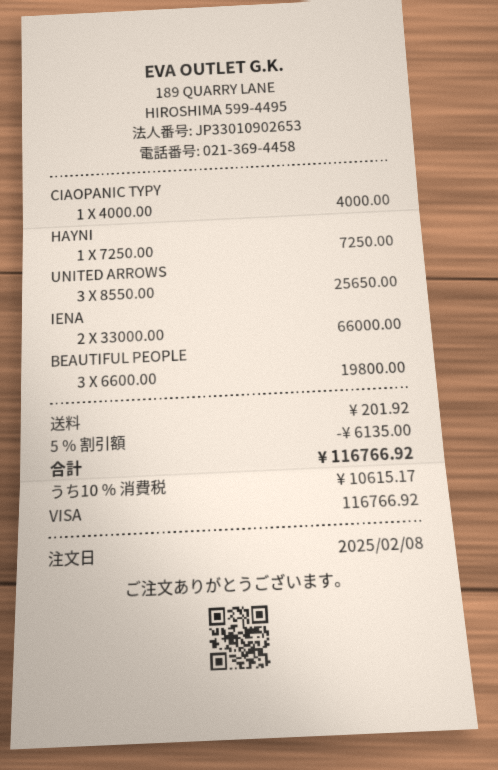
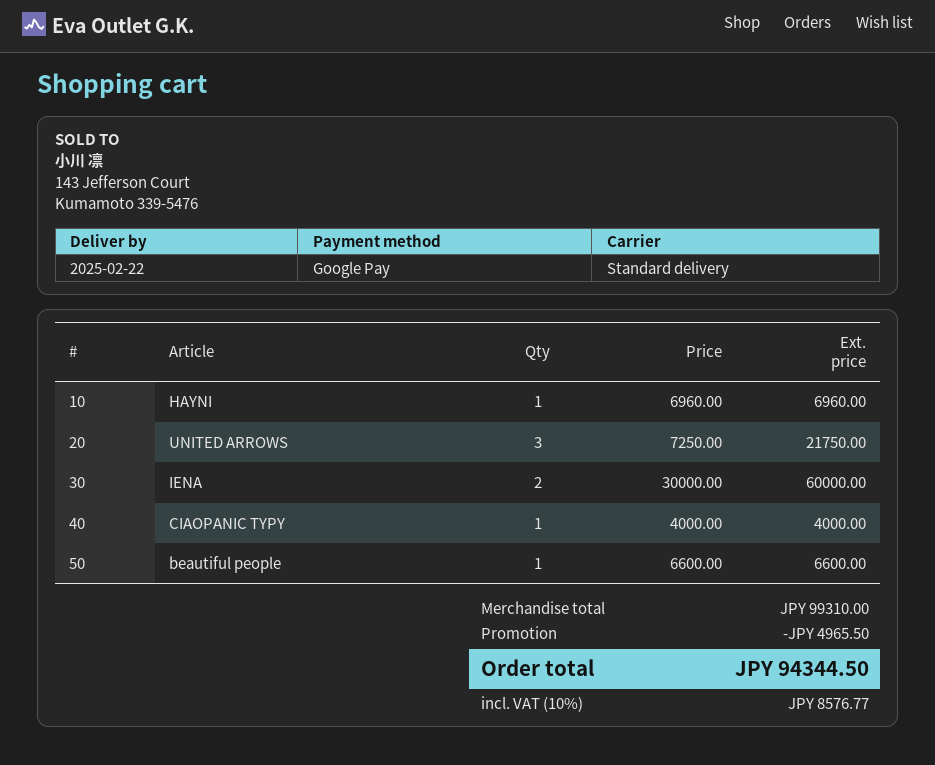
payment method: Visa -> Google Pay
HAYNI: 1 x 7250.00 = 7250.00 -> 1 x 6960.00 = 6960.00
UNITED ARROWS: 3 x 8550.00 = 25650.00 -> 3 x 7250.00 = 21750.00
IENA: 2 x 33000.00 = 66000.00 -> 2 x 30000.00 = 60000.00
BEAUTIFUL PEOPLE: 3 x 6600.00 = 19800.00 -> 1 x 6600.00 = 6600.00
discount: 6135.00 -> 4965.50
shipping: 201.92 -> none
tax: 10% = 10615.17 -> 10% = 8576.77
total: 116766.92 -> 94344.50

